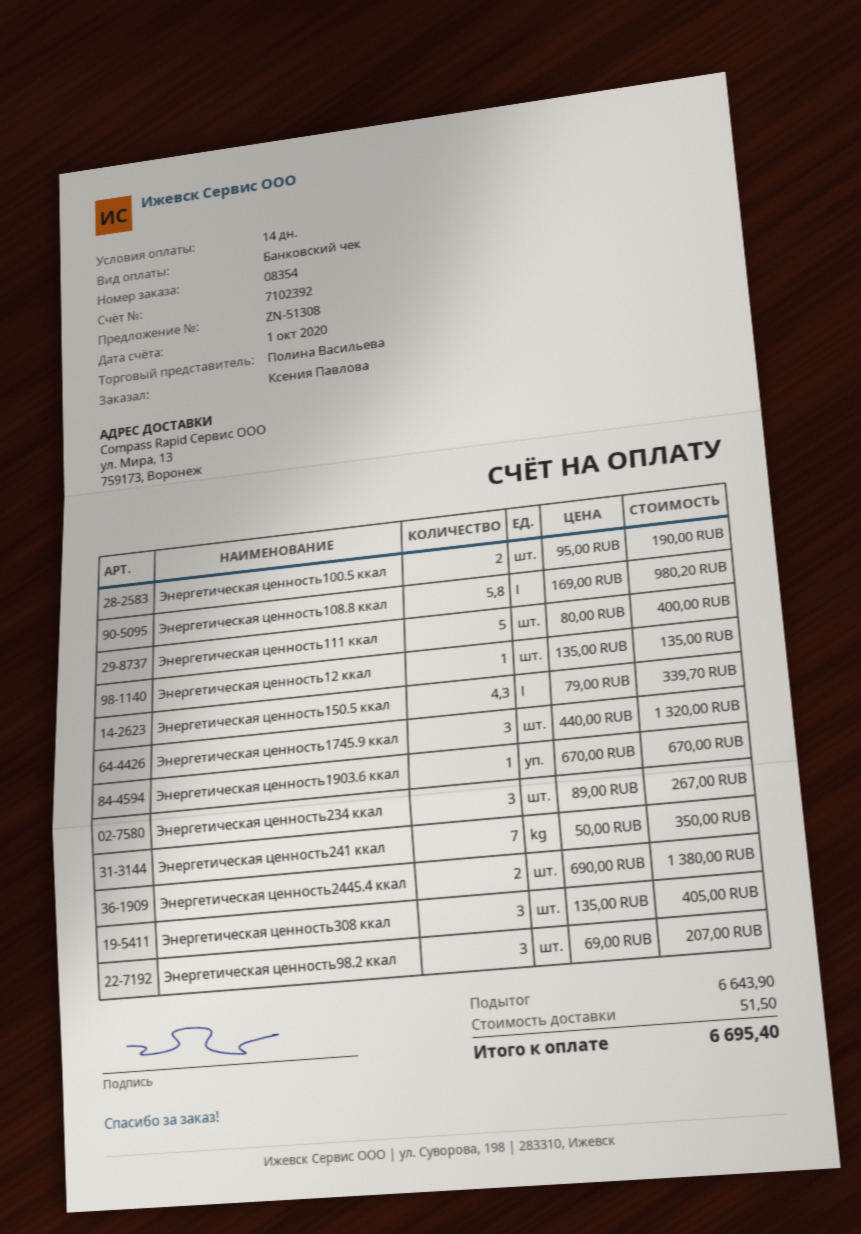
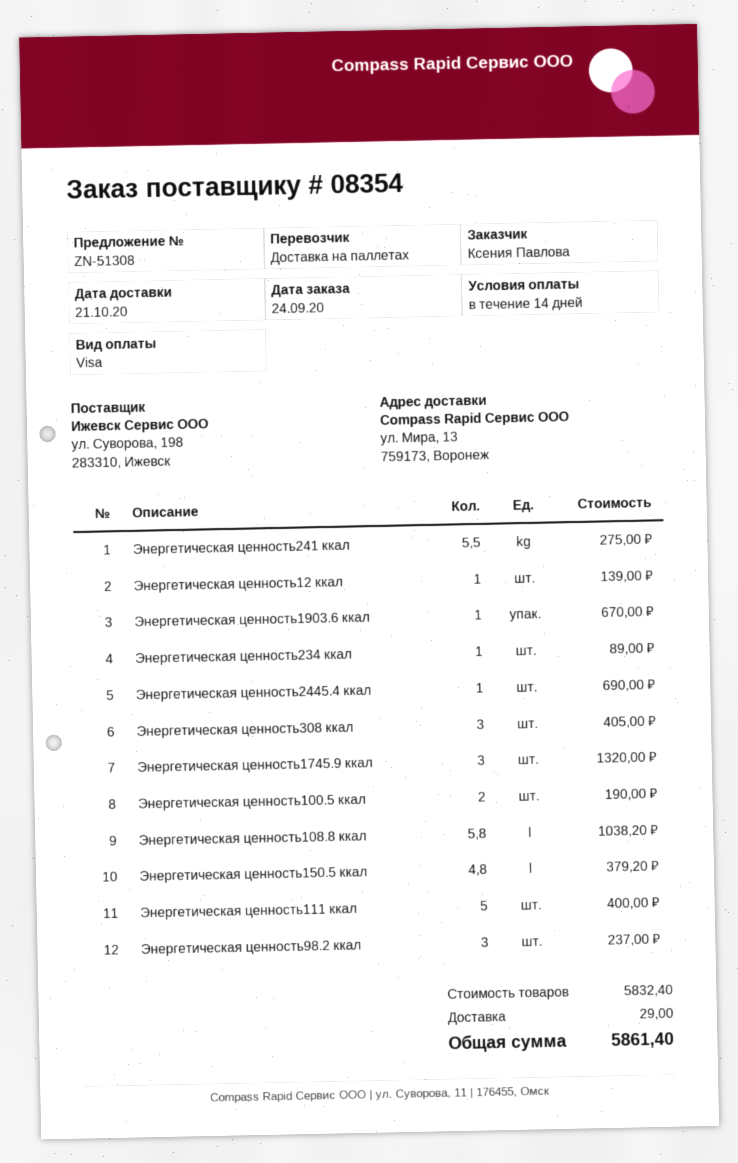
payment method: cheque -> Visa
Энергетическая ценность108.8 ккал: 5.8 for 980.20 -> 5.8 for 1038.20
Энергетическая ценность12 ккал: 1 for 135.00 -> 1 for 139.00
Энергетическая ценность150.5 ккал: 4.3 for 339.70 -> 4.8 for 379.20
Энергетическая ценность234 ккал: 3 for 267.00 -> 1 for 89.00
Энергетическая ценность241 ккал: 7 for 350.00 -> 5.5 for 275.00
Энергетическая ценность2445.4 ккал: 2 for 1380.00 -> 1 for 690.00
Энергетическая ценность98.2 ккал: 3 for 207.00 -> 3 for 237.00
subtotal: 6643.90 -> 5832.40
shipping: 51.50 -> 29.00
total: 6695.40 -> 5861.40

